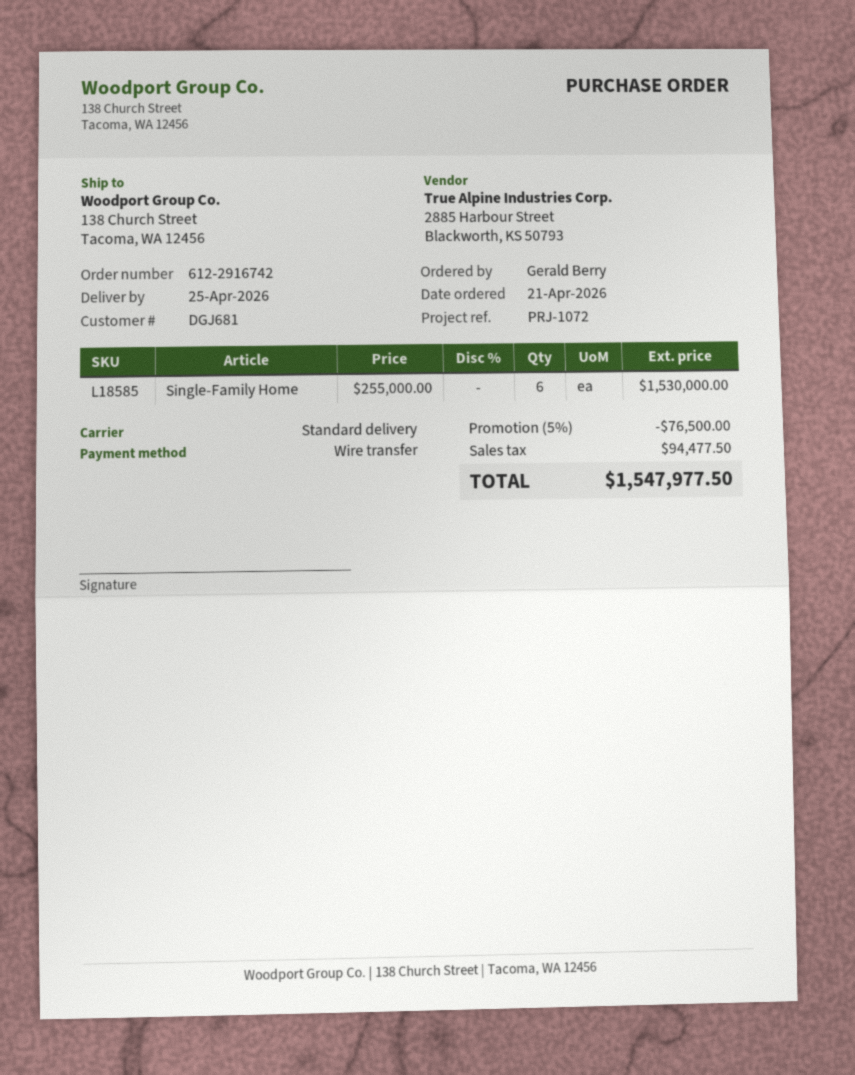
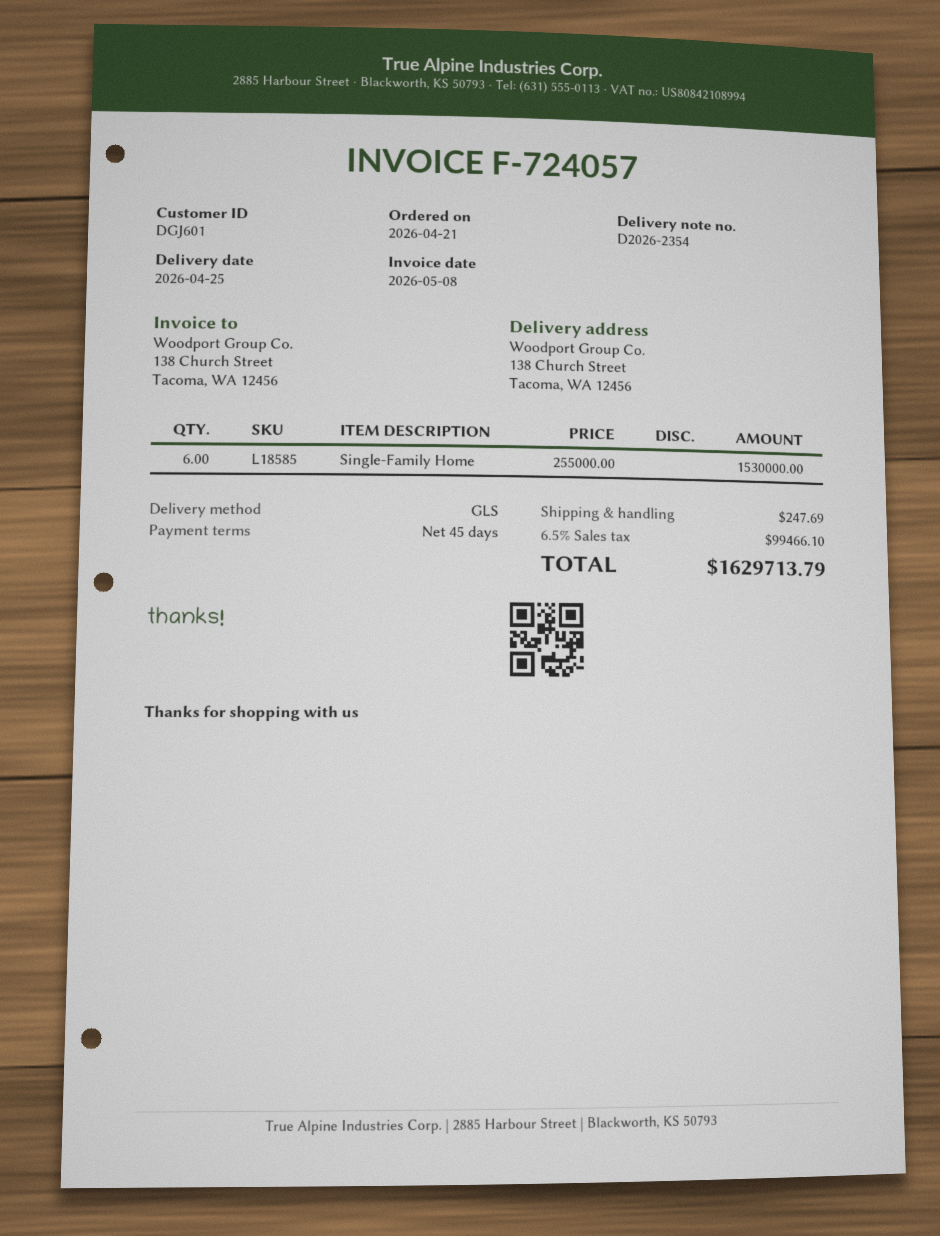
customer number: DGJ681 -> DGJ601
shipping method: standard -> GLS
discount: 5% = 76500.00 -> none
shipping: none -> 247.69
tax: 94477.50 -> 99466.10
total: 1547977.50 -> 1629713.79

